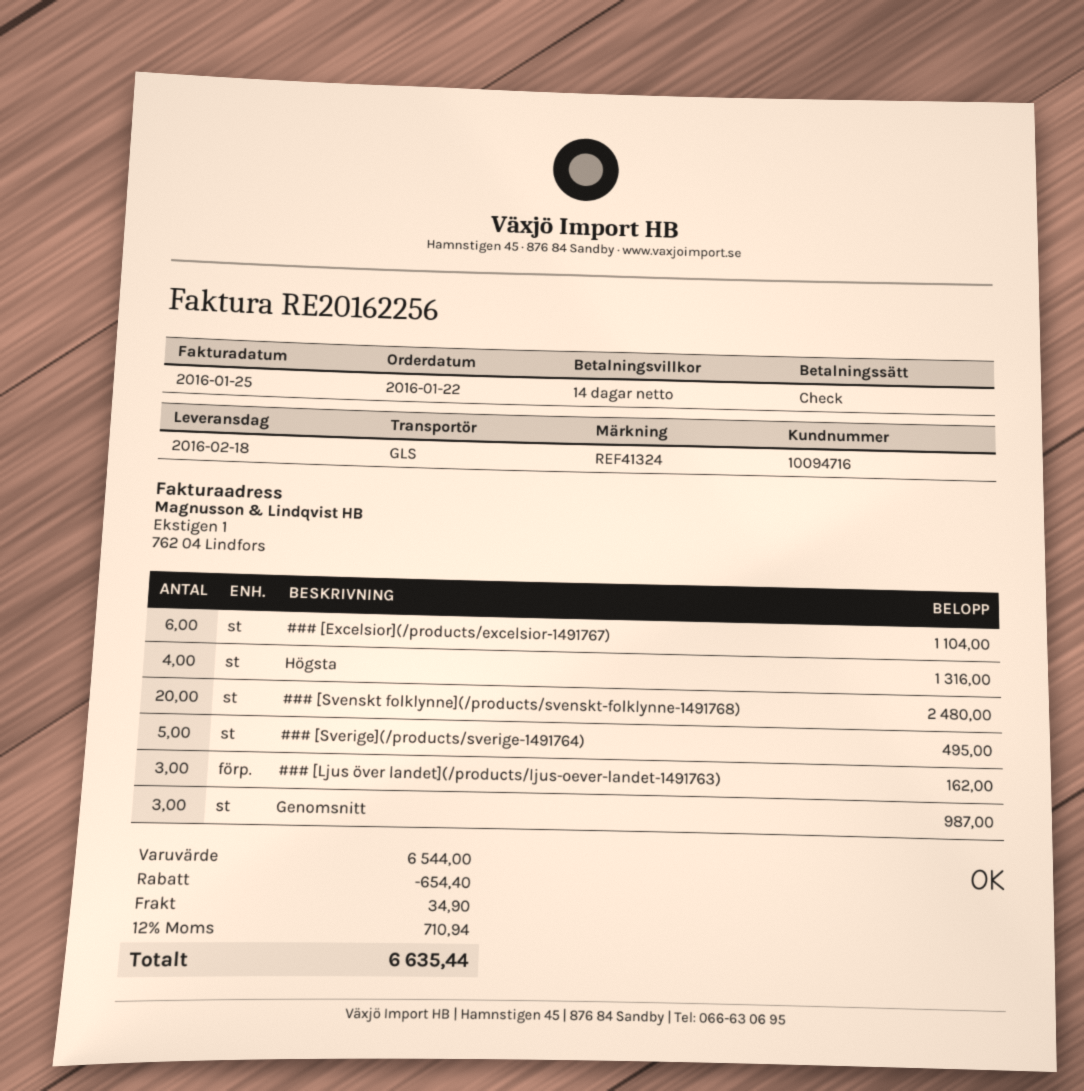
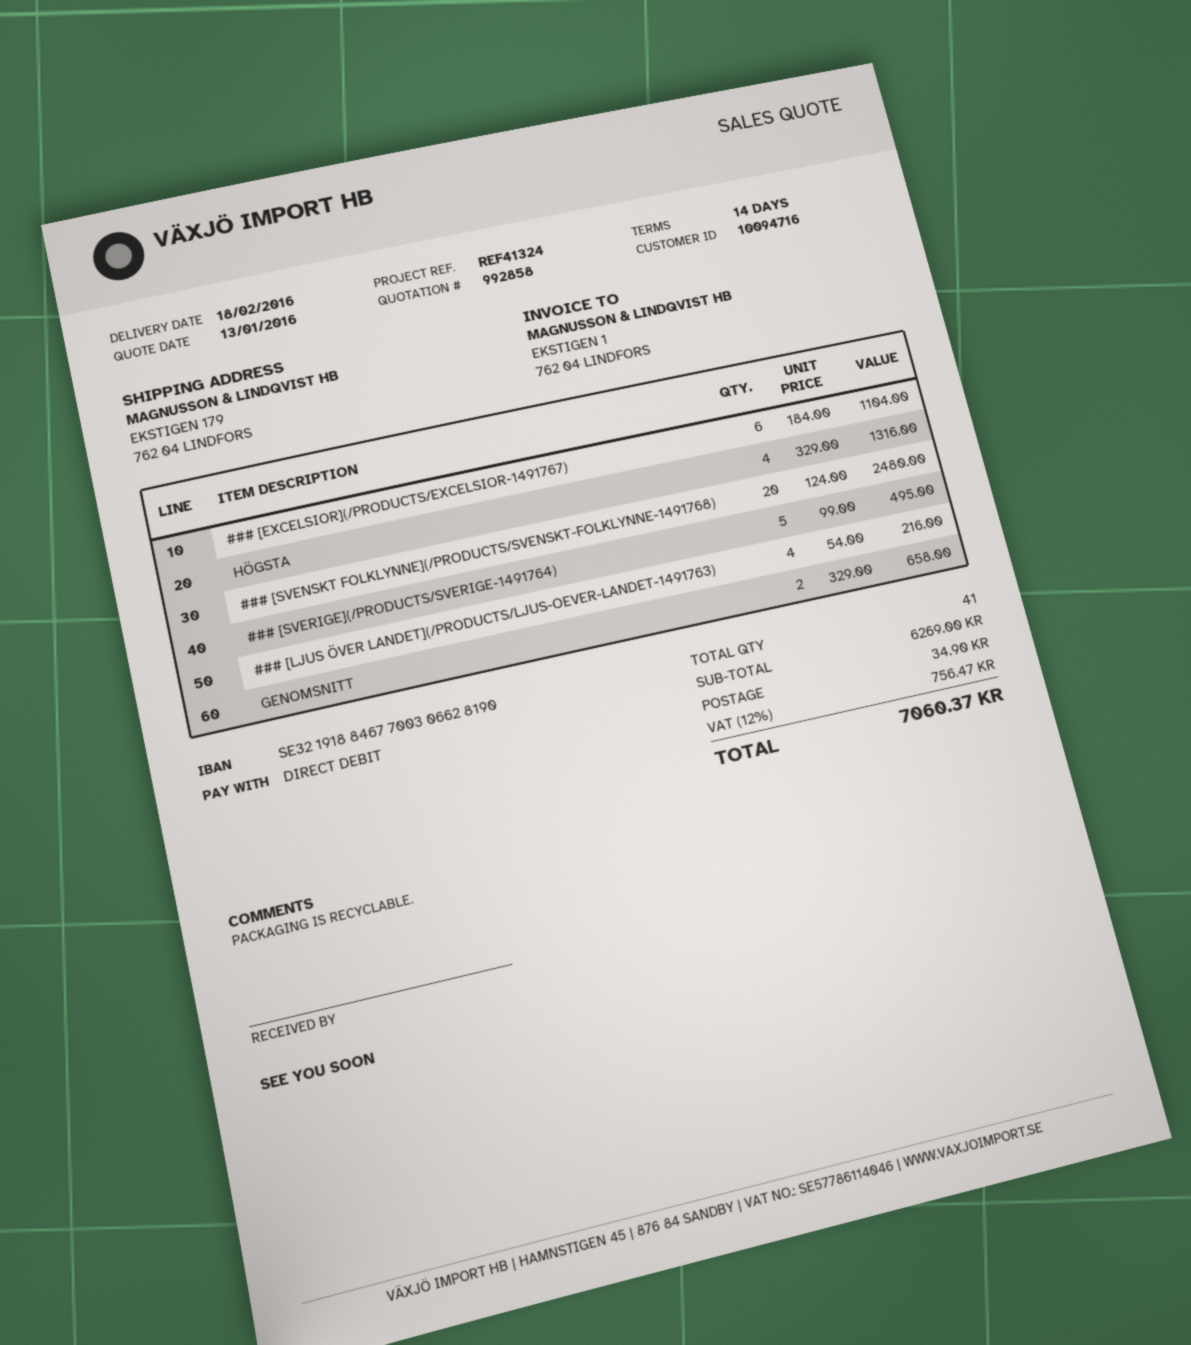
payment method: cheque -> direct debit
### [Ljus över landet](/products/ljus-oever-landet-1491763): 3 for 162.00 -> 4 for 216.00
Genomsnitt: 3 for 987.00 -> 2 for 658.00
subtotal: 6544.00 -> 6269.00
discount: 654.40 -> none
tax: 12% = 710.94 -> 12% = 756.47
total: 6635.44 -> 7060.37

